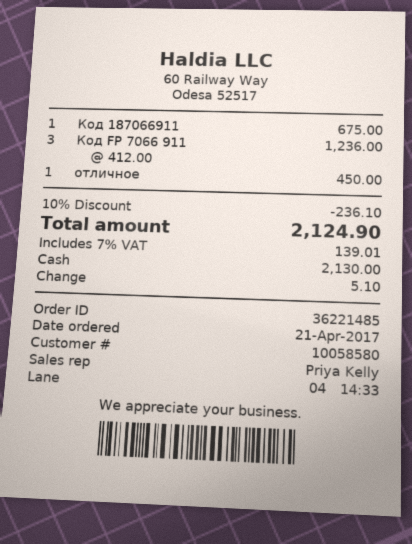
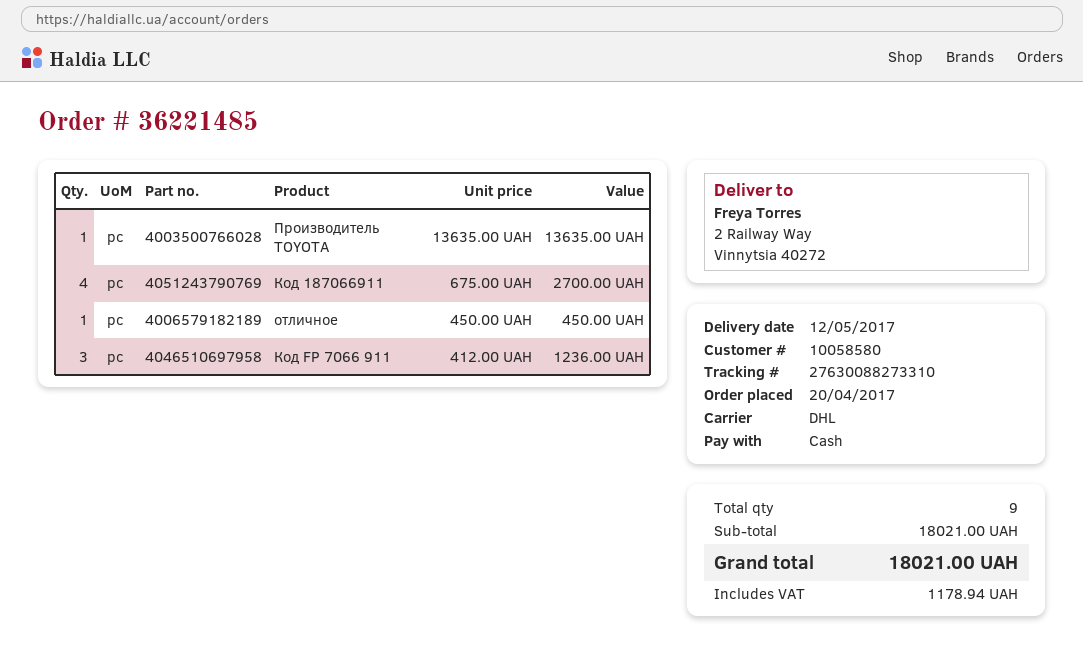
order date: 2017-04-21 -> 2017-04-20
Код 187066911: 1 x 675.00 = 675.00 -> 4 x 675.00 = 2700.00
Производитель TOYOTA: none -> 1 x 13635.00 = 13635.00
discount: 10% = 236.10 -> none
tax: 139.01 -> 1178.94
total: 2124.90 -> 18021.00

